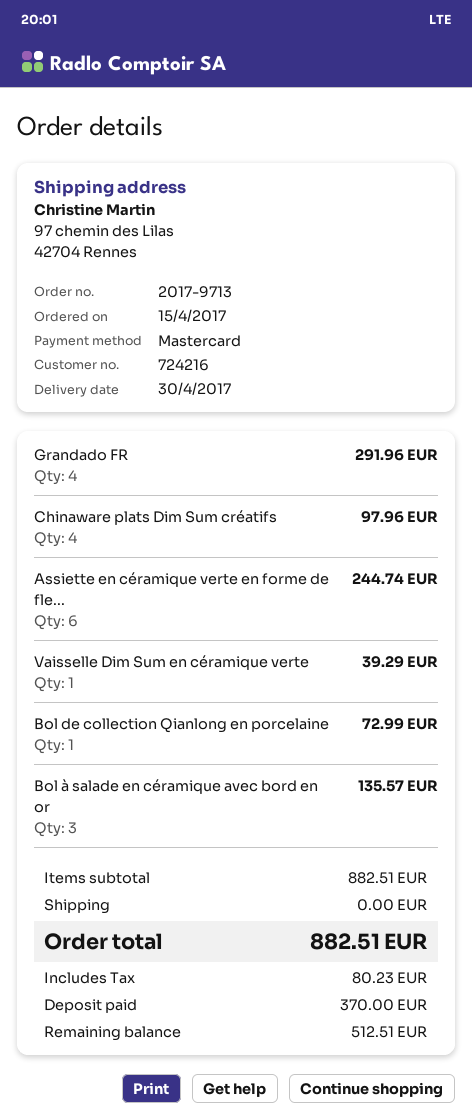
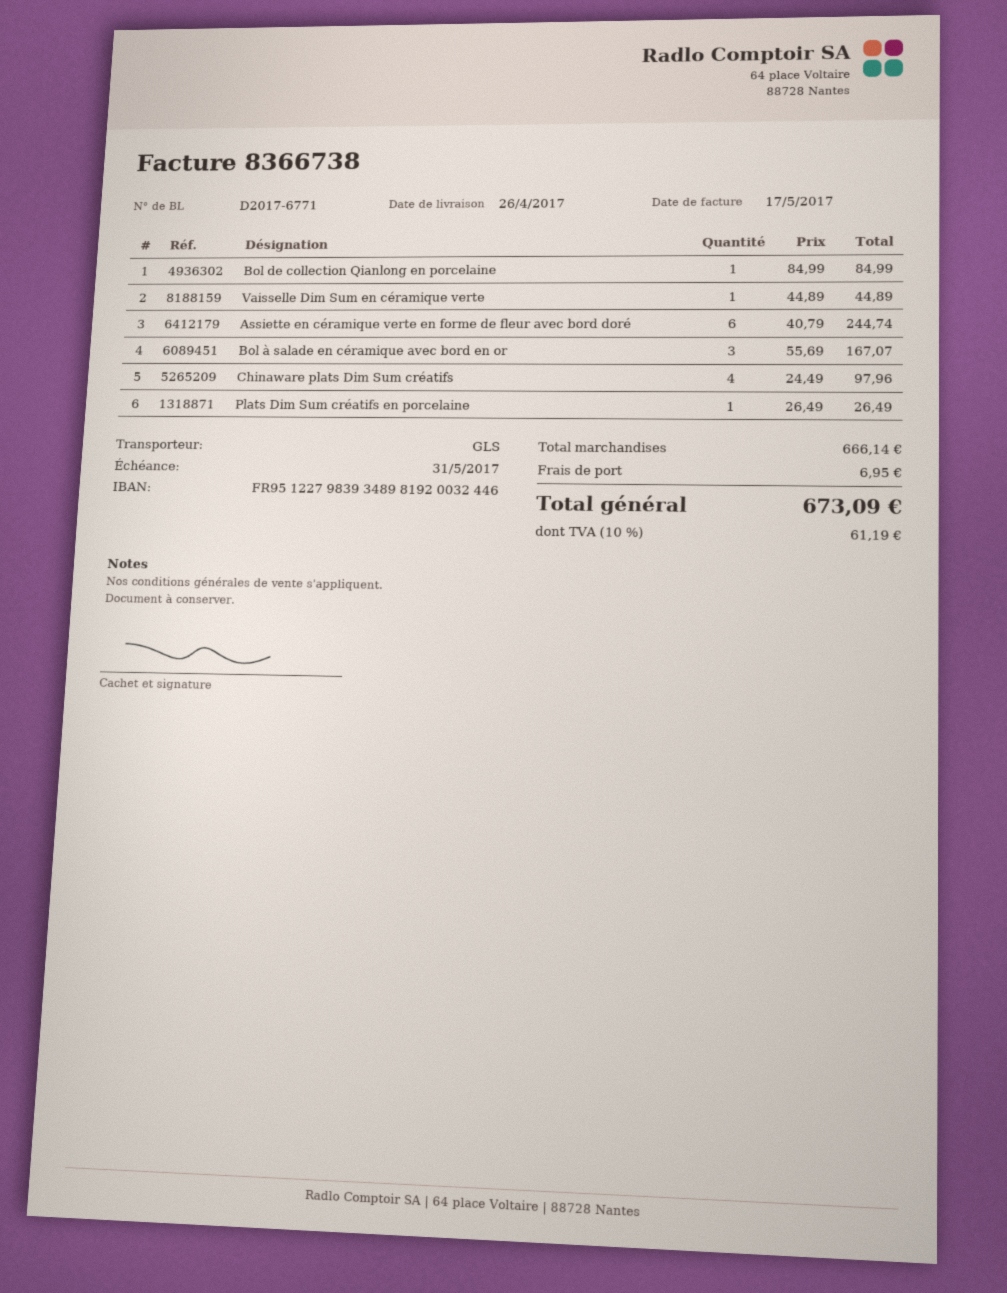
delivery date: 2017-04-30 -> 2017-04-26
Grandado FR: 4 for 291.96 -> none
Vaisselle Dim Sum en céramique verte: 1 for 39.29 -> 1 for 44.89
Bol de collection Qianlong en porcelaine: 1 for 72.99 -> 1 for 84.99
Bol à salade en céramique avec bord en or: 3 for 135.57 -> 3 for 167.07
Plats Dim Sum créatifs en porcelaine: none -> 1 for 26.49
subtotal: 882.51 -> 666.14
shipping: 0.00 -> 6.95
tax: 80.23 -> 61.19
total: 882.51 -> 673.09

